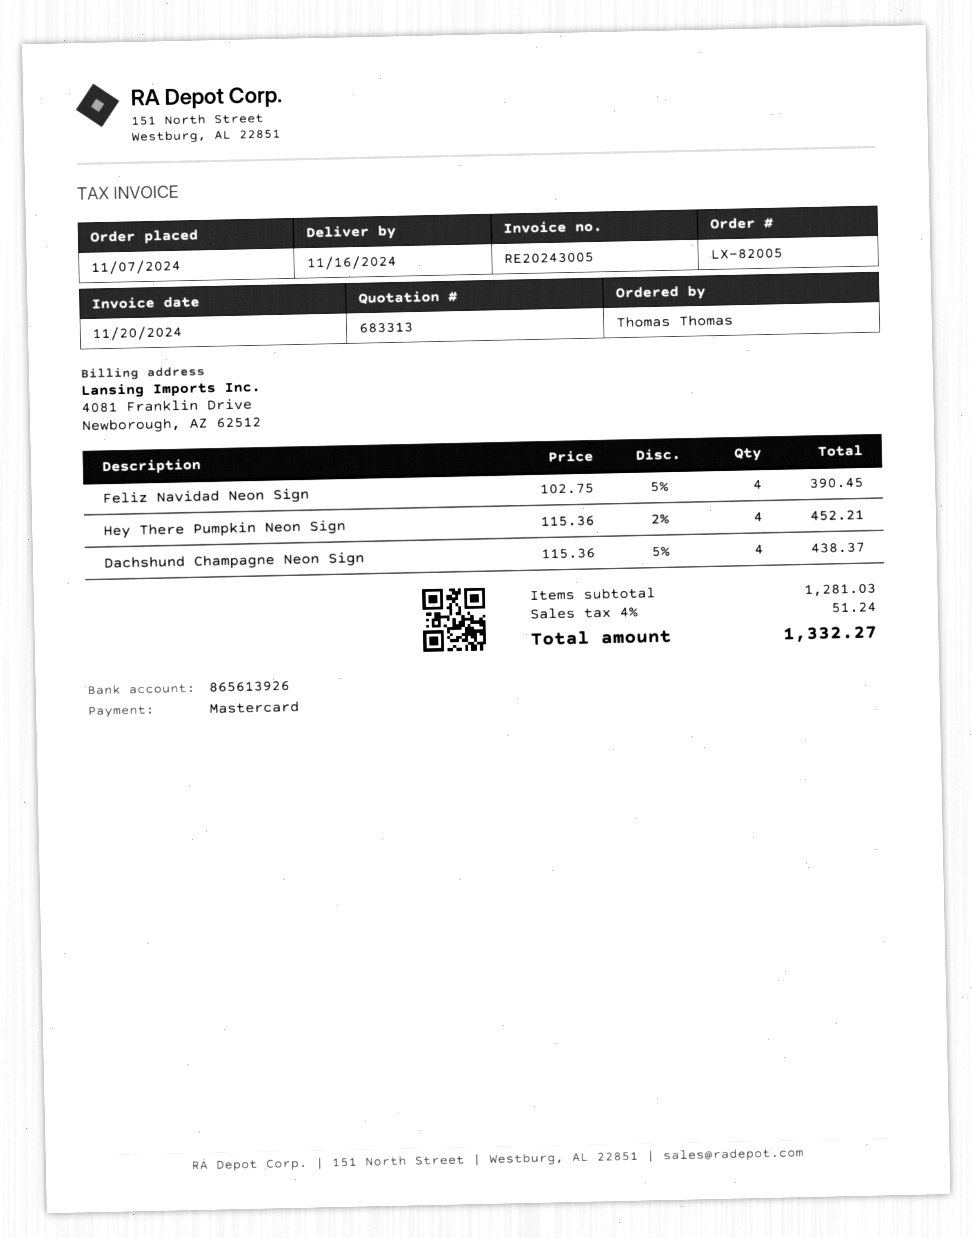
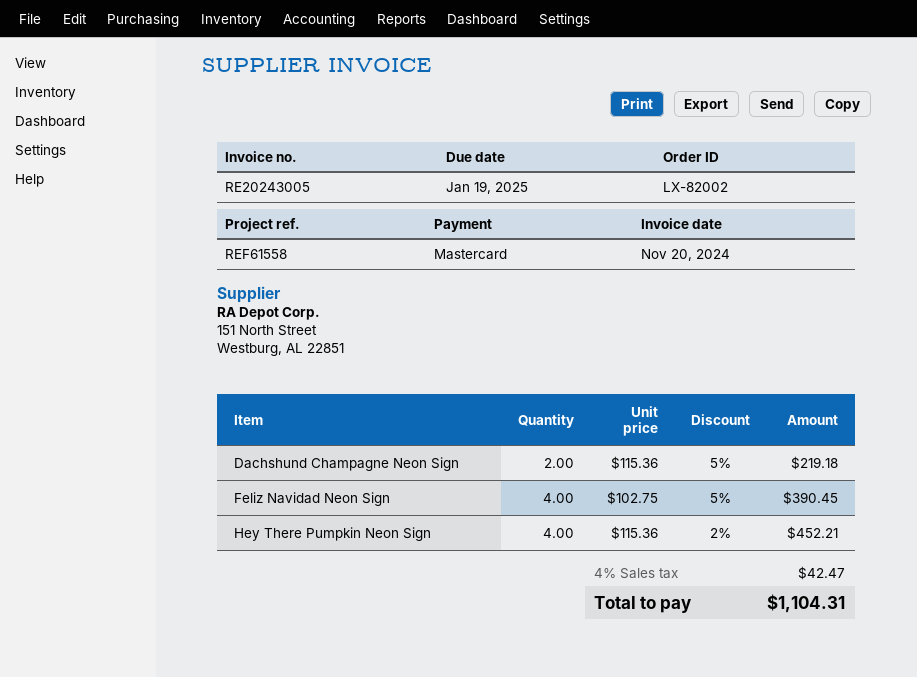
order number: LX-82005 -> LX-82002
Dachshund Champagne Neon Sign: 4 x 115.36 - 5% = 438.37 -> 2 x 115.36 - 5% = 219.18
tax: 4% = 51.24 -> 4% = 42.47
total: 1332.27 -> 1104.31

